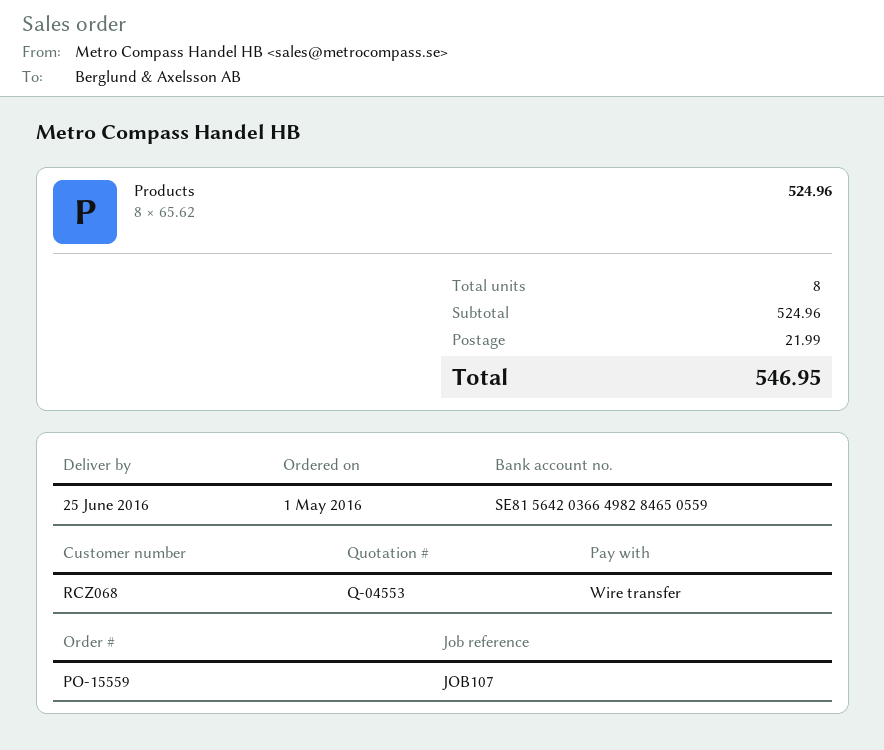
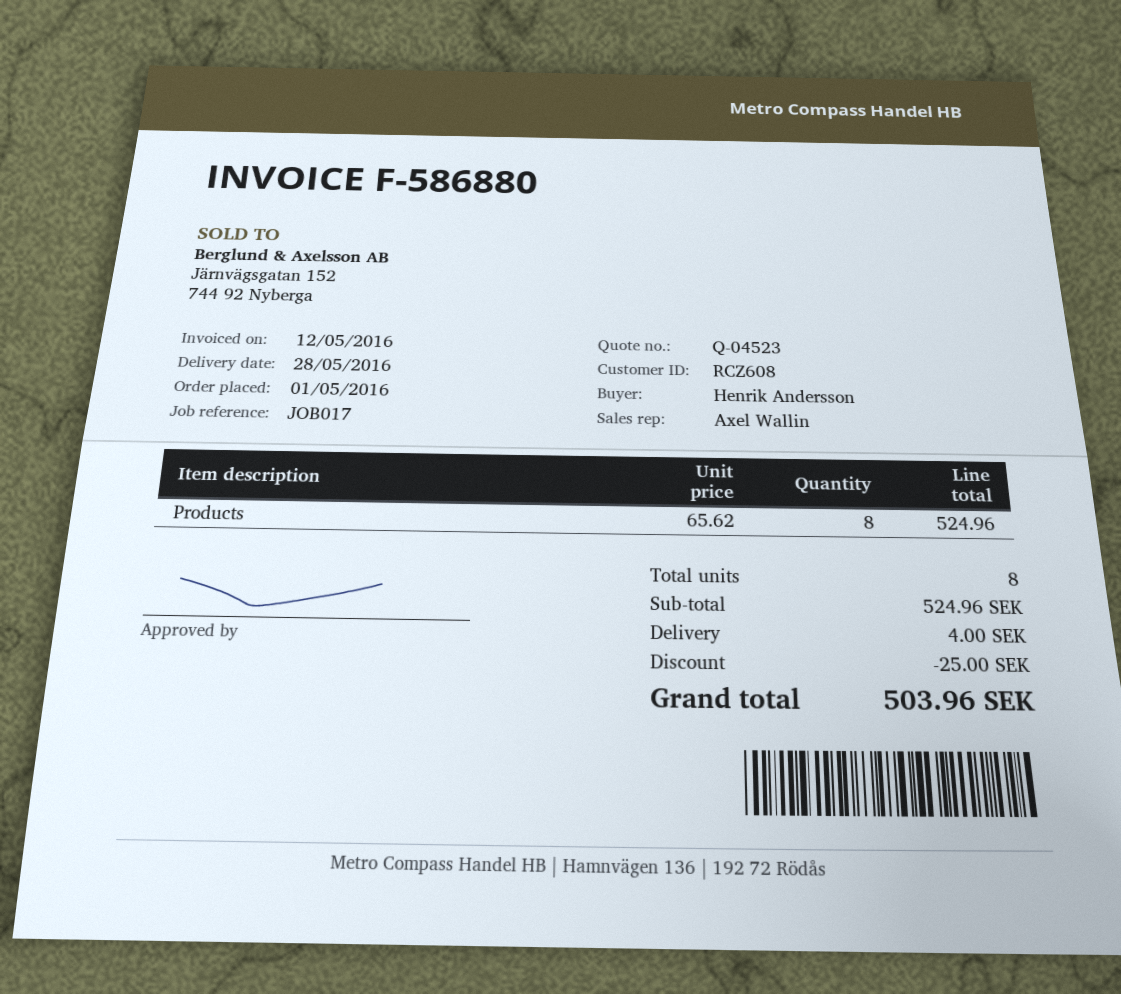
quote number: Q-04553 -> Q-04523
delivery date: 2016-06-25 -> 2016-05-28
customer number: RCZ068 -> RCZ608
reference: JOB107 -> JOB017
discount: none -> 25.00
shipping: 21.99 -> 4.00
total: 546.95 -> 503.96

